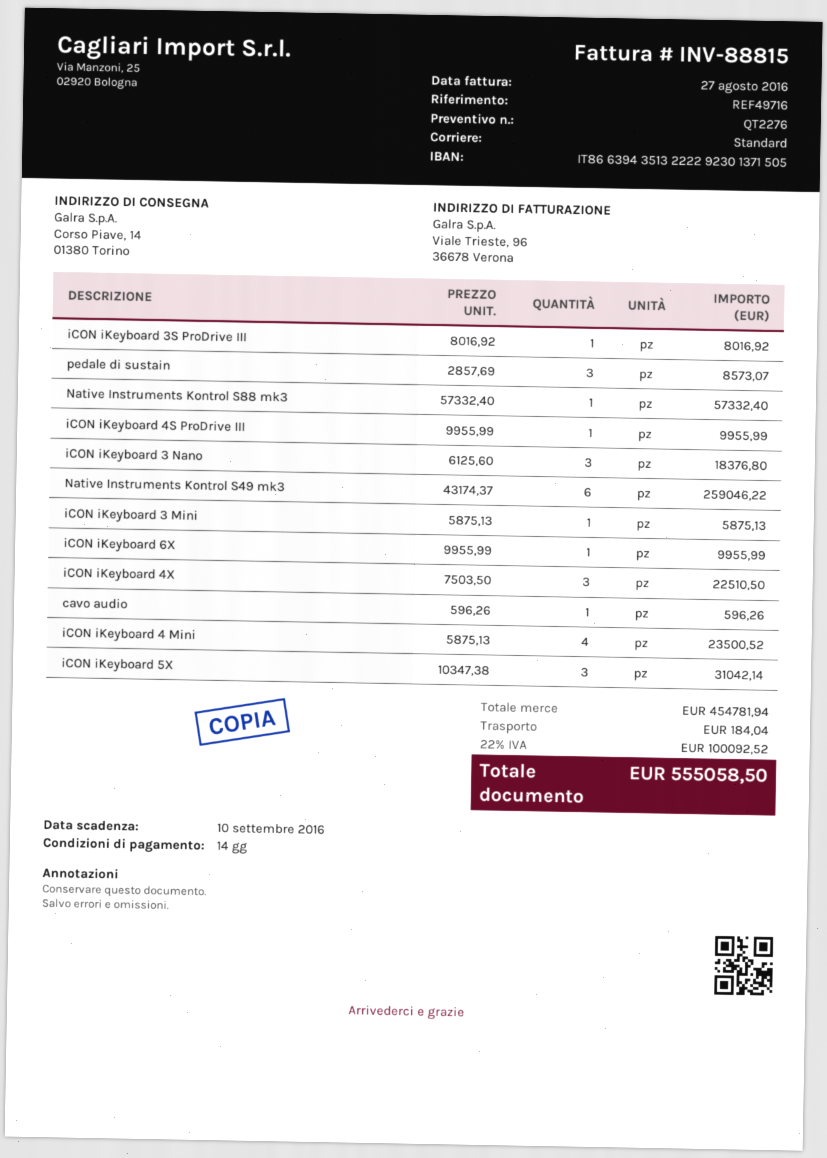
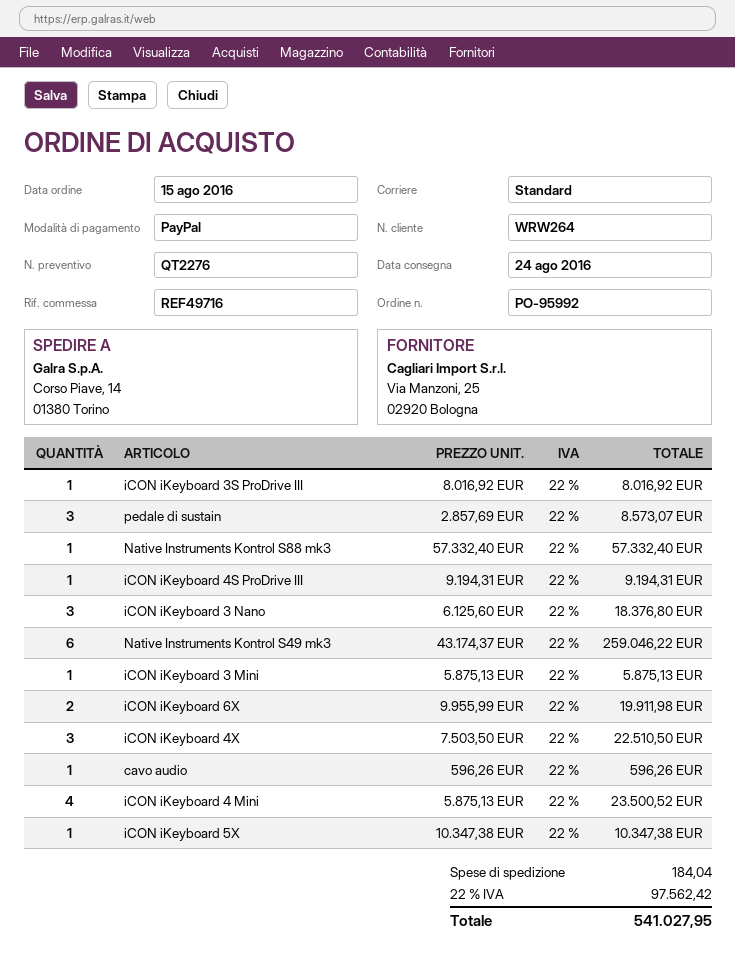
iCON iKeyboard 4S ProDrive III: 1 x 9955.99 = 9955.99 -> 1 x 9194.31 = 9194.31
iCON iKeyboard 6X: 1 x 9955.99 = 9955.99 -> 2 x 9955.99 = 19911.98
iCON iKeyboard 5X: 3 x 10347.38 = 31042.14 -> 1 x 10347.38 = 10347.38
tax: 22% = 100092.52 -> 22% = 97562.42
total: 555058.50 -> 541027.95

